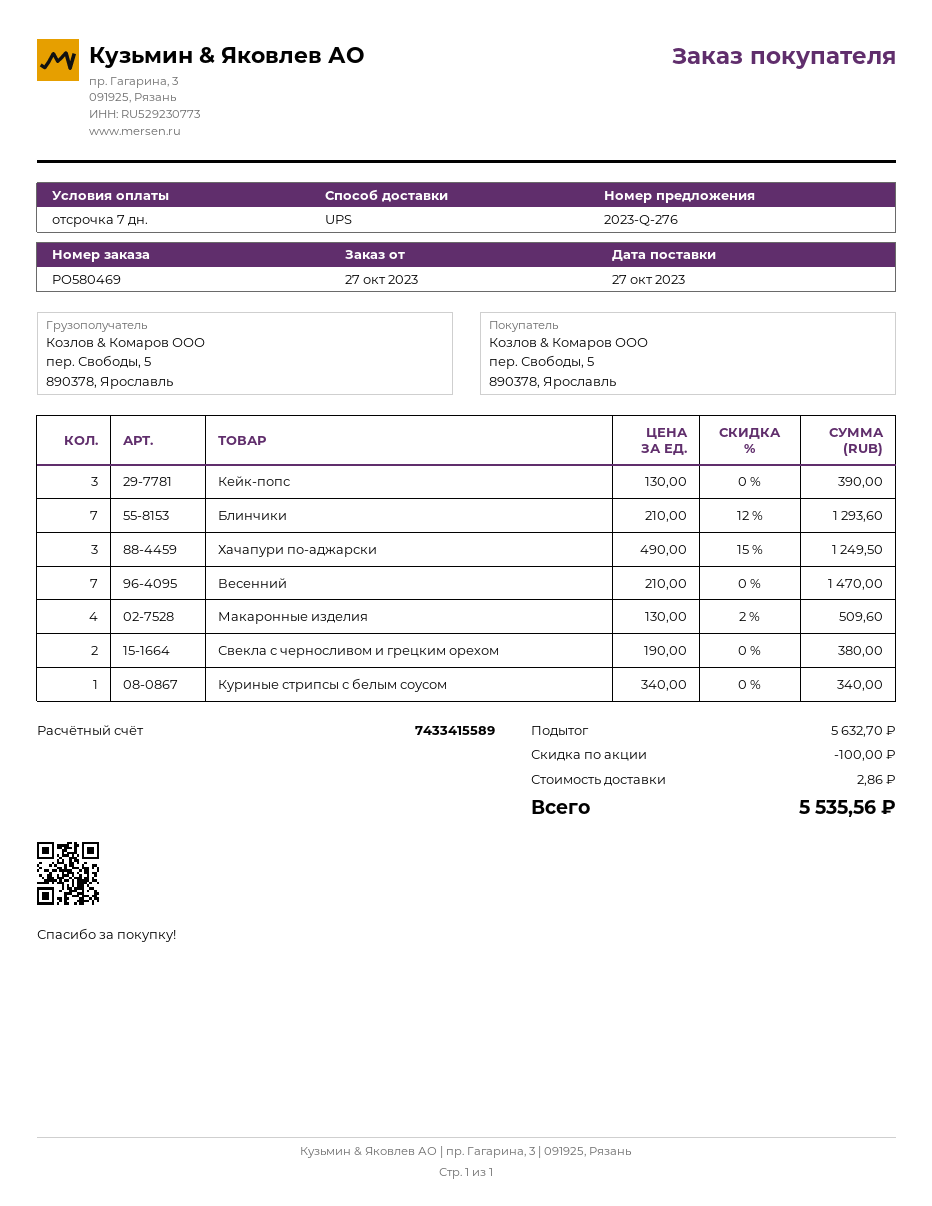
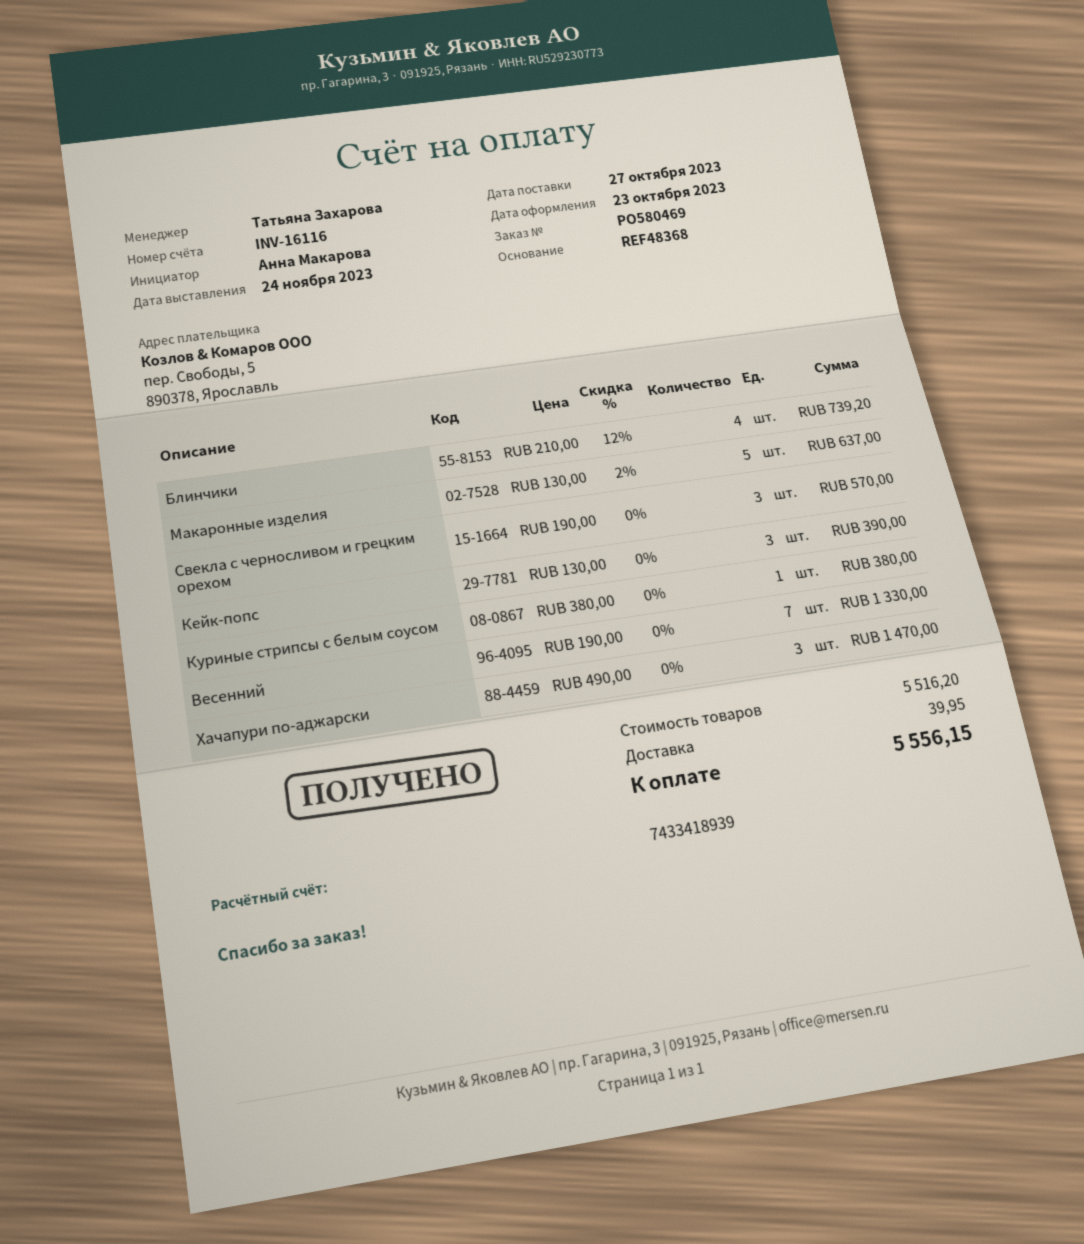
order date: 2023-10-27 -> 2023-10-23
bank account: 7433415589 -> 7433418939
Блинчики: 7 x 210.00 - 12% = 1293.60 -> 4 x 210.00 - 12% = 739.20
Хачапури по-аджарски: 3 x 490.00 - 15% = 1249.50 -> 3 x 490.00 = 1470.00
Весенний: 7 x 210.00 = 1470.00 -> 7 x 190.00 = 1330.00
Макаронные изделия: 4 x 130.00 - 2% = 509.60 -> 5 x 130.00 - 2% = 637.00
Свекла с черносливом и грецким орехом: 2 x 190.00 = 380.00 -> 3 x 190.00 = 570.00
Куриные стрипсы с белым соусом: 1 x 340.00 = 340.00 -> 1 x 380.00 = 380.00
subtotal: 5632.70 -> 5516.20
discount: 100.00 -> none
shipping: 2.86 -> 39.95
total: 5535.56 -> 5556.15

